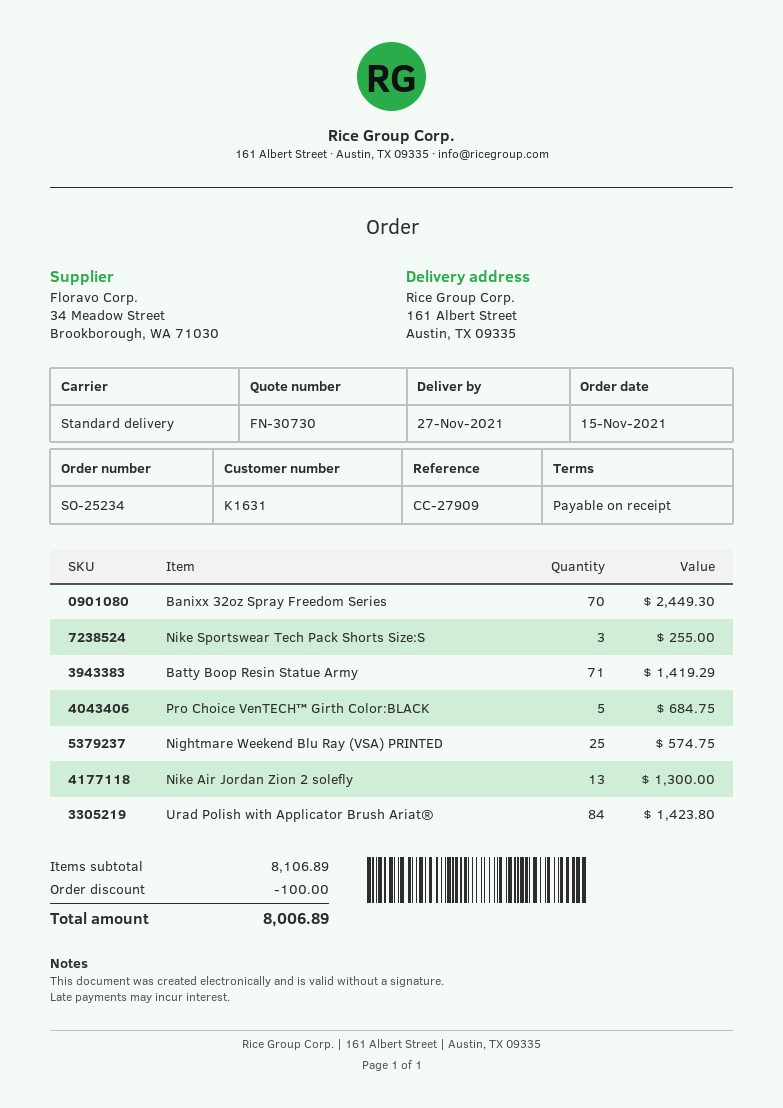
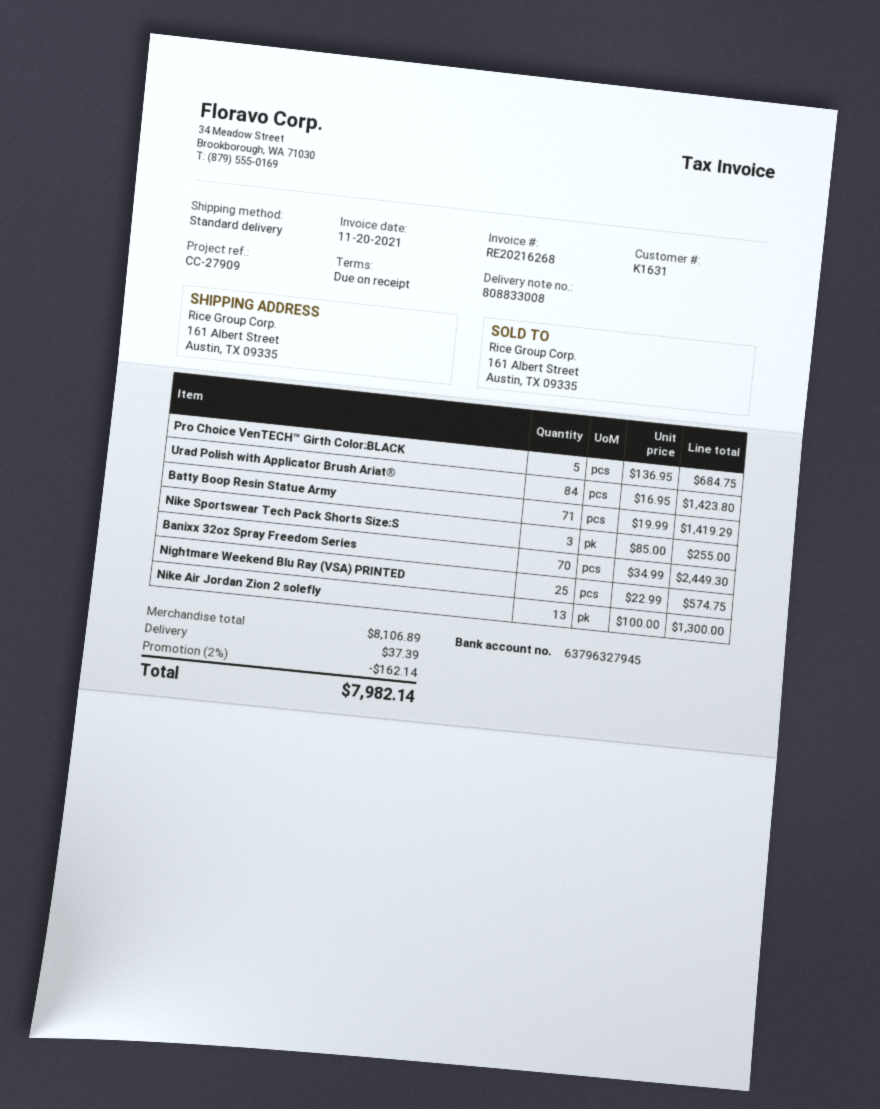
discount: 100.00 -> 162.14
shipping: none -> 37.39
total: 8006.89 -> 7982.14

